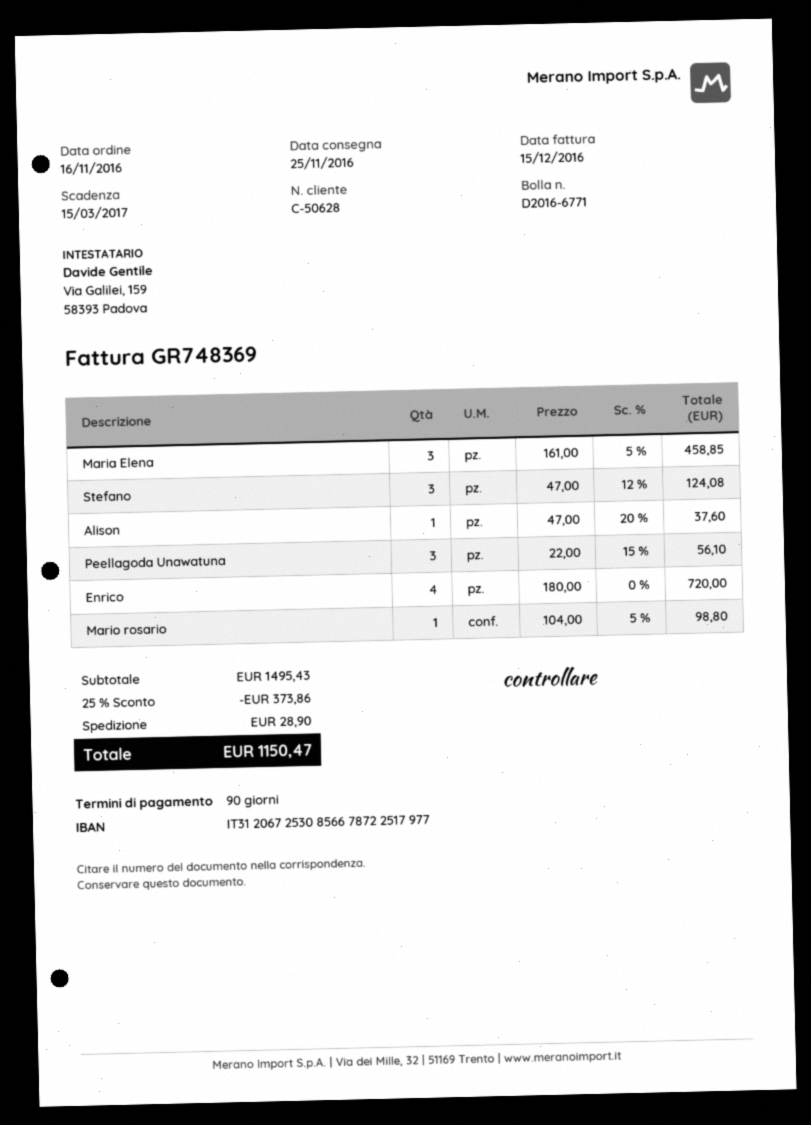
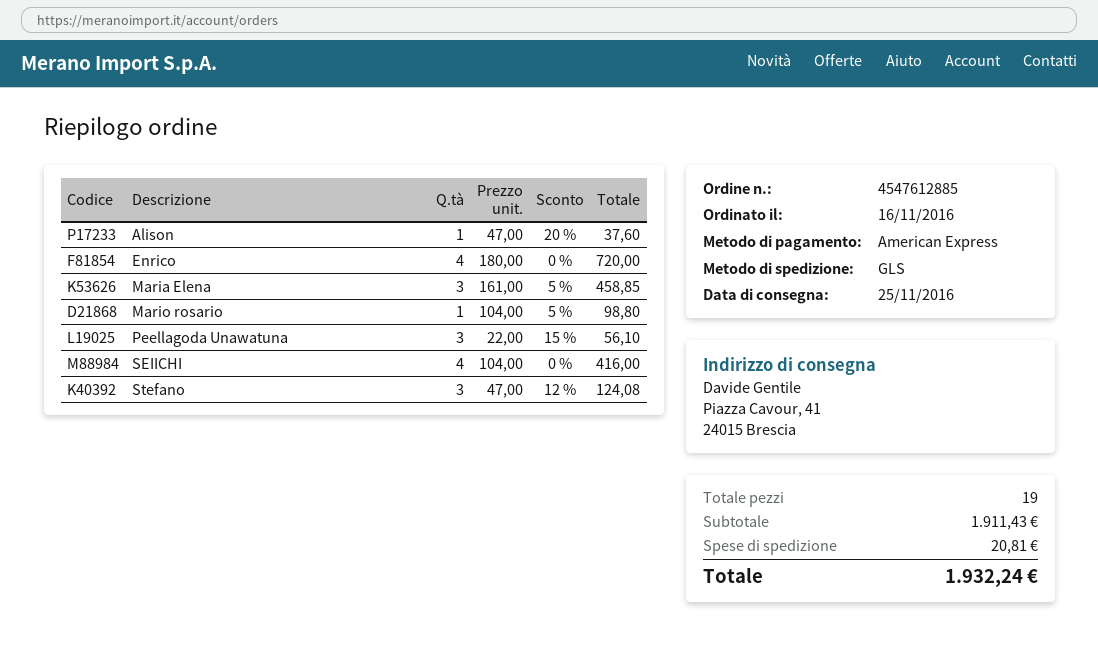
SEIICHI: none -> 4 x 104.00 = 416.00
subtotal: 1495.43 -> 1911.43
discount: 25% = 373.86 -> none
shipping: 28.90 -> 20.81
total: 1150.47 -> 1932.24

